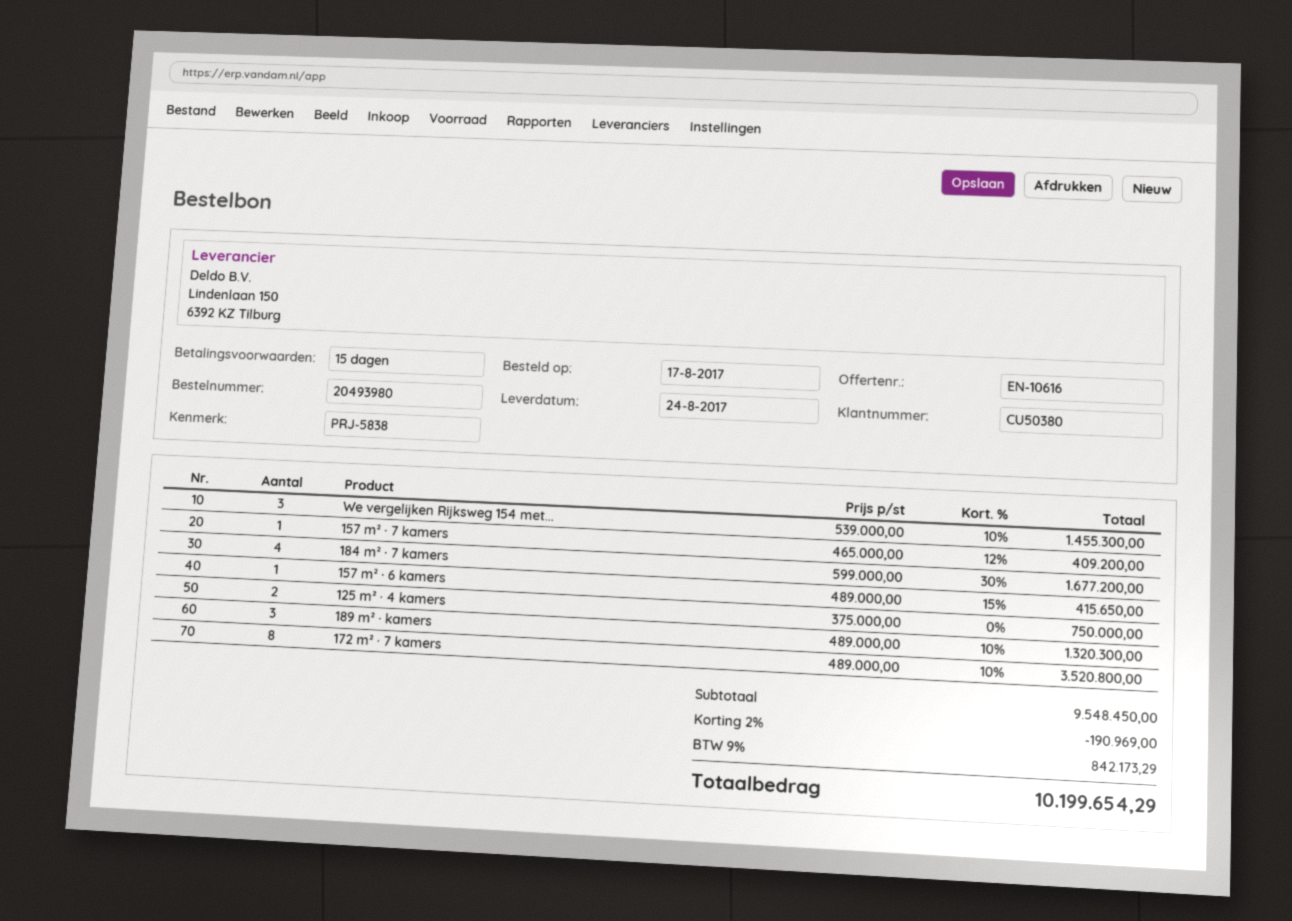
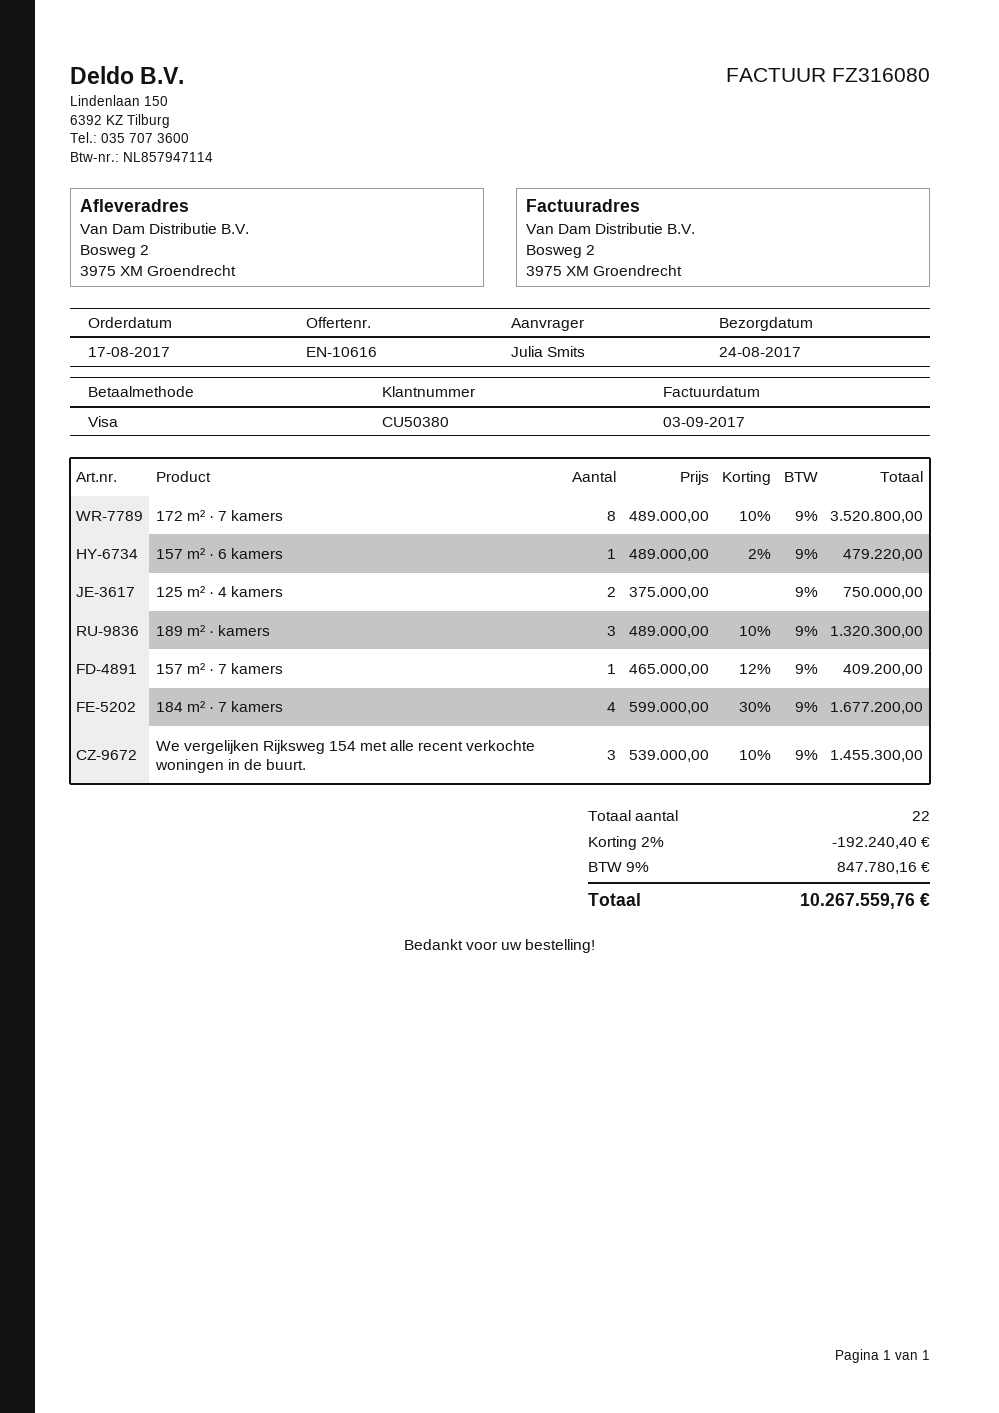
157 m² · 6 kamers: 1 x 489000.00 - 15% = 415650.00 -> 1 x 489000.00 - 2% = 479220.00
discount: 2% = 190969.00 -> 2% = 192240.40
tax: 9% = 842173.29 -> 9% = 847780.16
total: 10199654.29 -> 10267559.76

